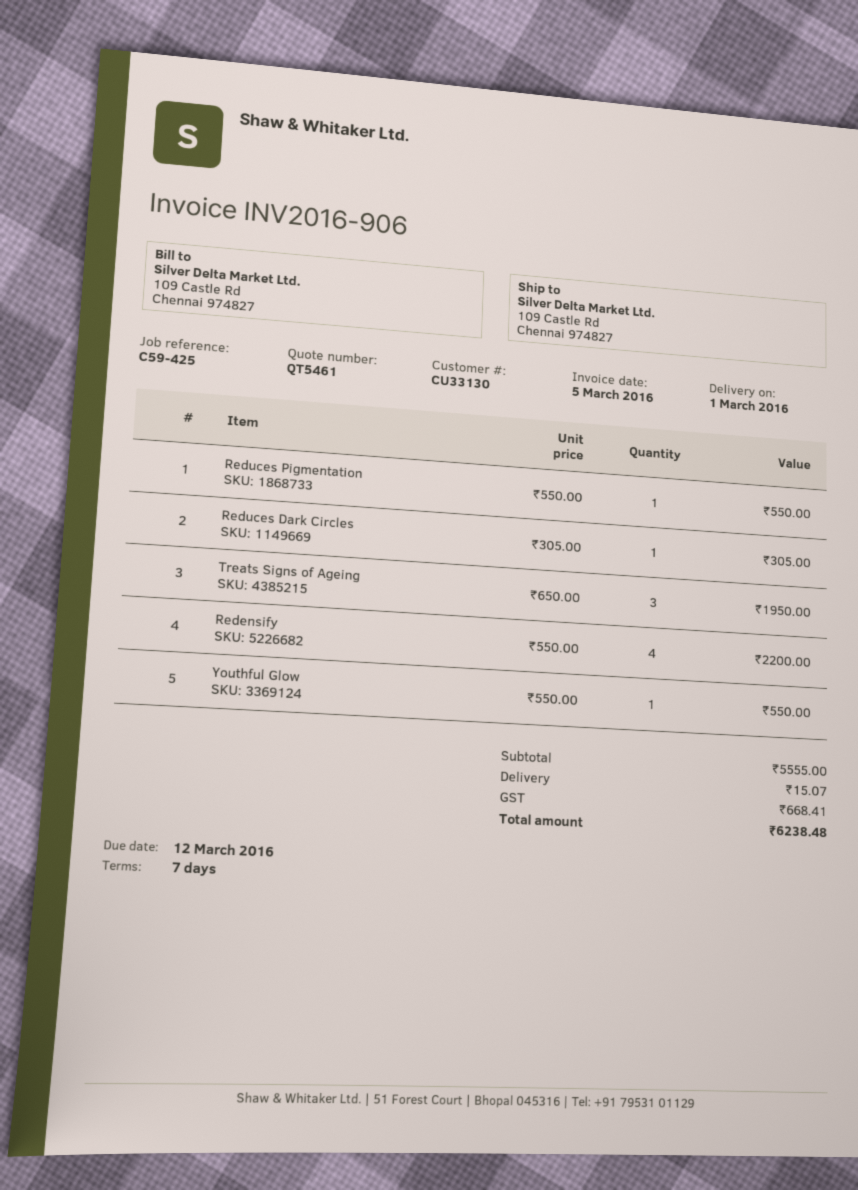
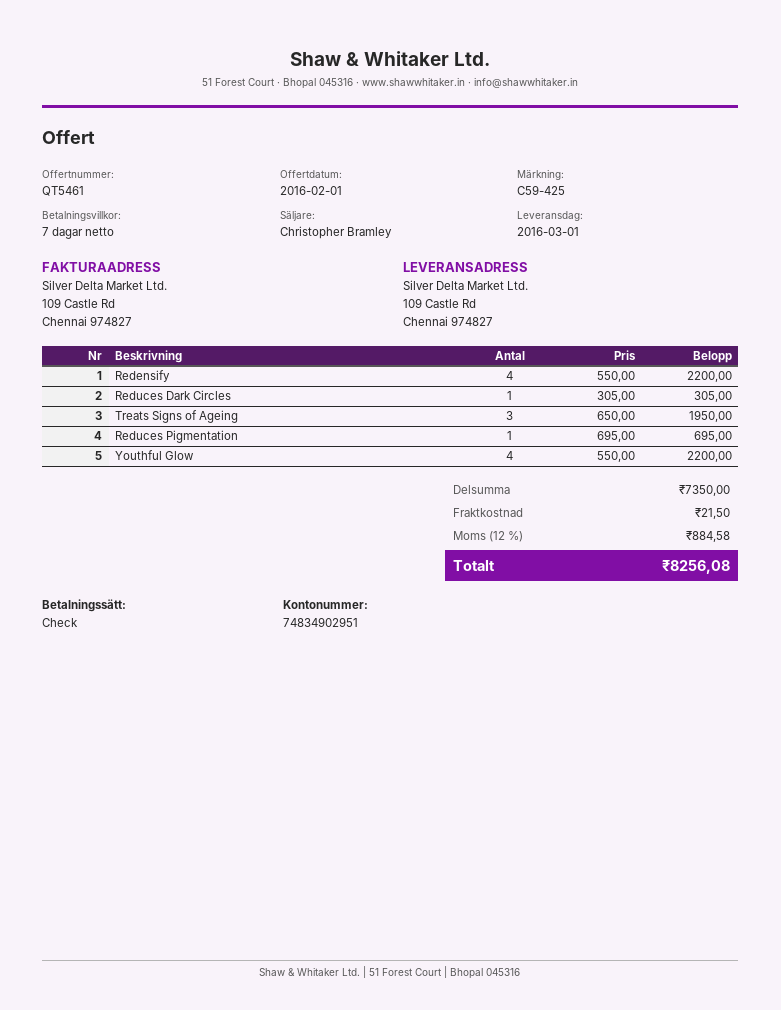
Reduces Pigmentation: 1 x 550.00 = 550.00 -> 1 x 695.00 = 695.00
Youthful Glow: 1 x 550.00 = 550.00 -> 4 x 550.00 = 2200.00
subtotal: 5555.00 -> 7350.00
shipping: 15.07 -> 21.50
tax: 668.41 -> 884.58
total: 6238.48 -> 8256.08

